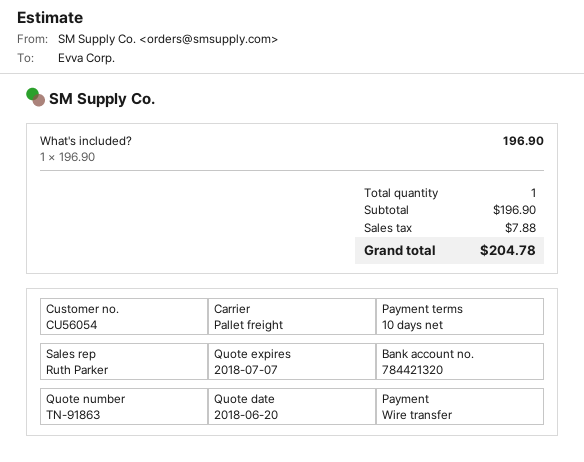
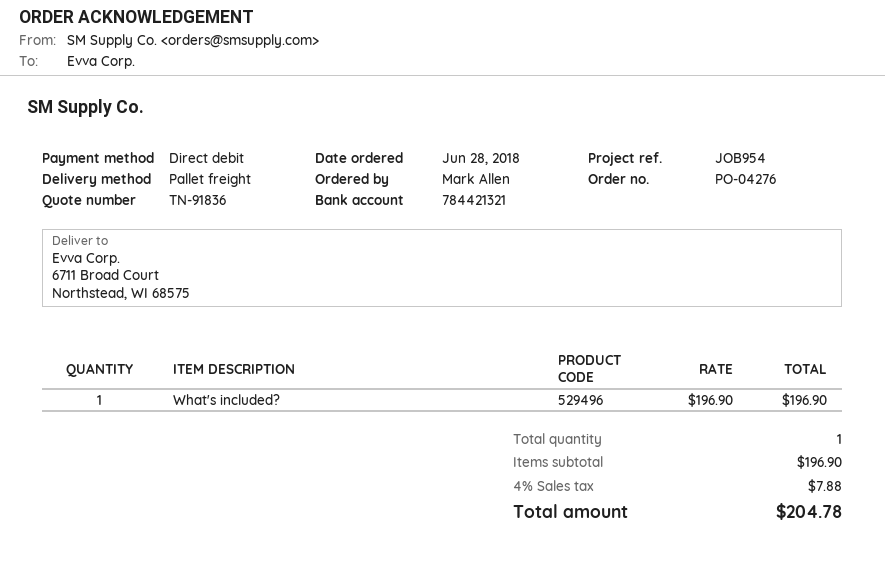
quote number: TN-91863 -> TN-91836
payment method: bank transfer -> direct debit
bank account: 784421320 -> 784421321

